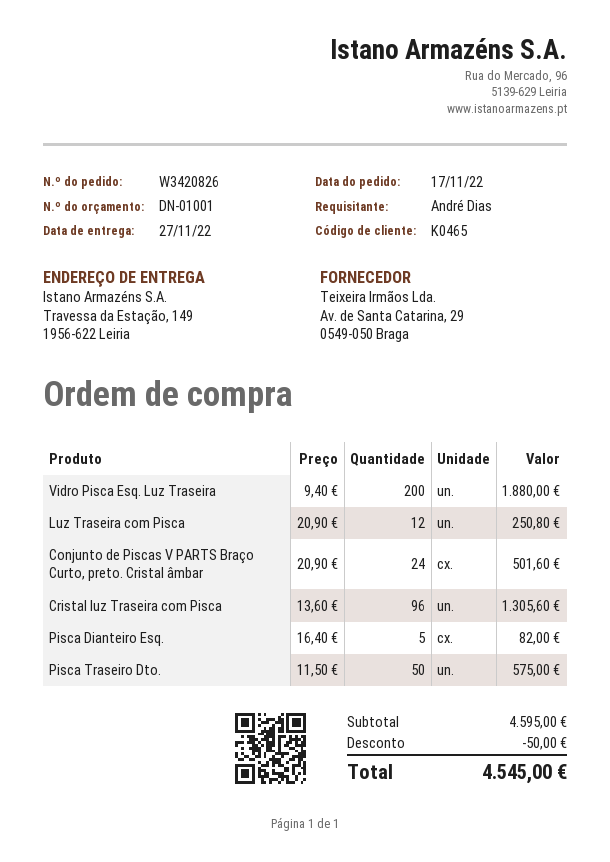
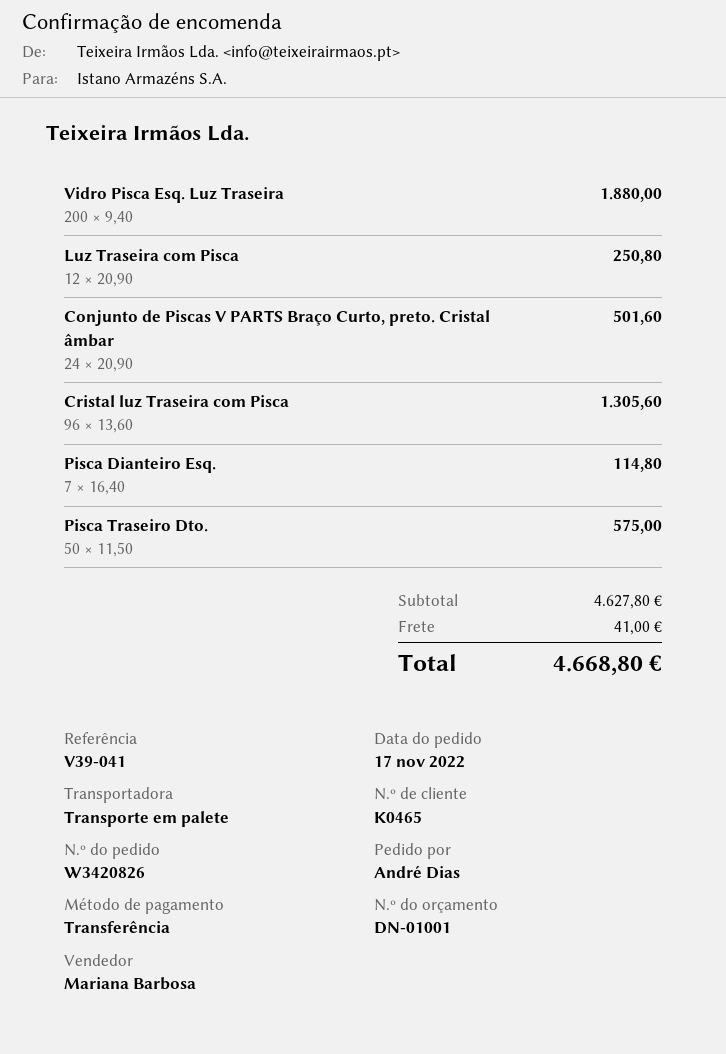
Pisca Dianteiro Esq.: 5 x 16.40 = 82.00 -> 7 x 16.40 = 114.80
subtotal: 4595.00 -> 4627.80
discount: 50.00 -> none
shipping: none -> 41.00
total: 4545.00 -> 4668.80

